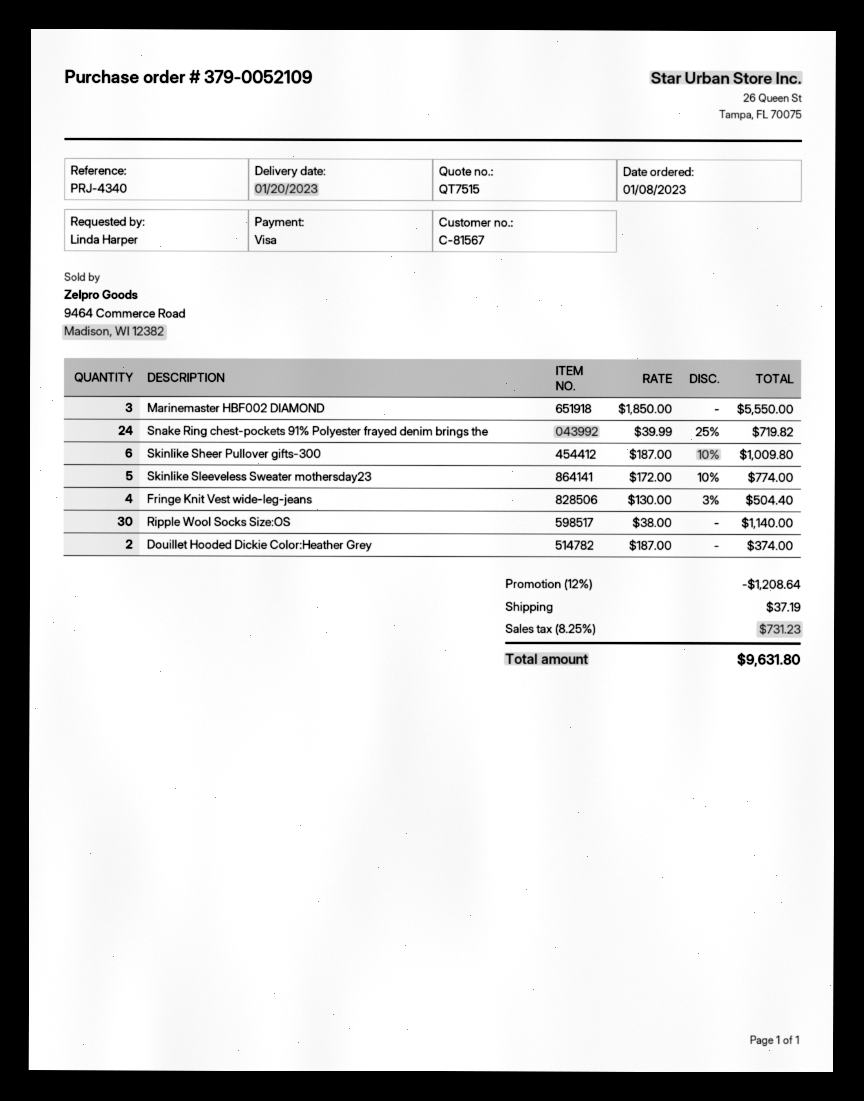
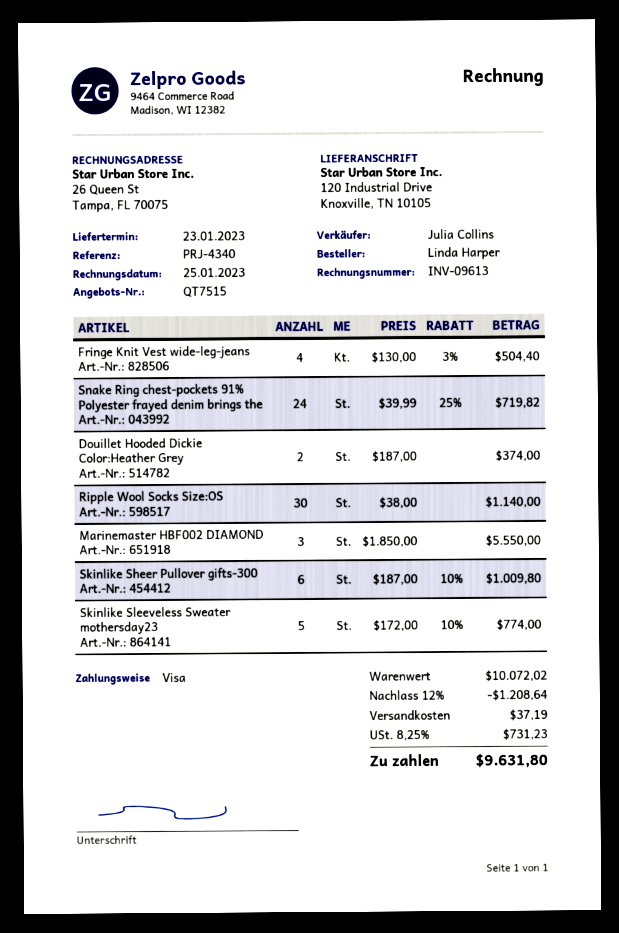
delivery date: 2023-01-20 -> 2023-01-23

